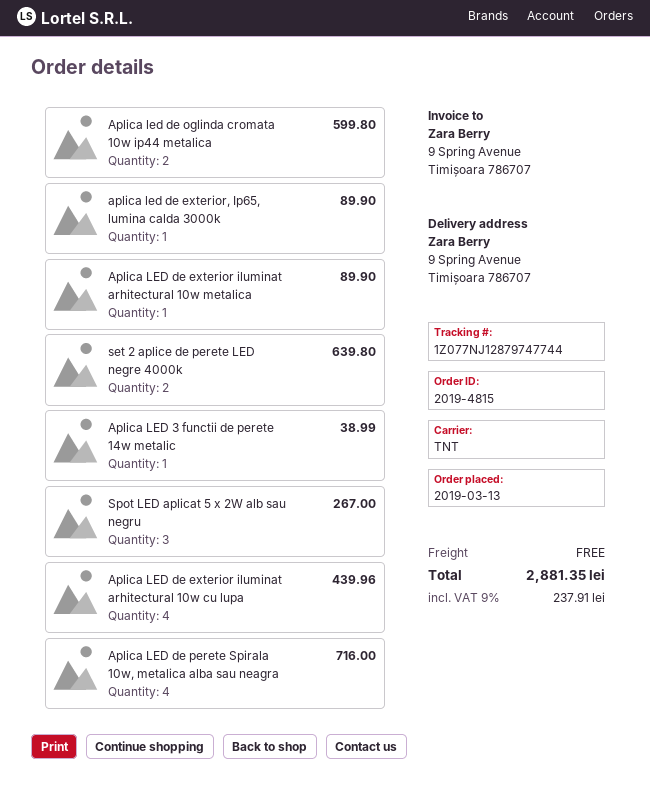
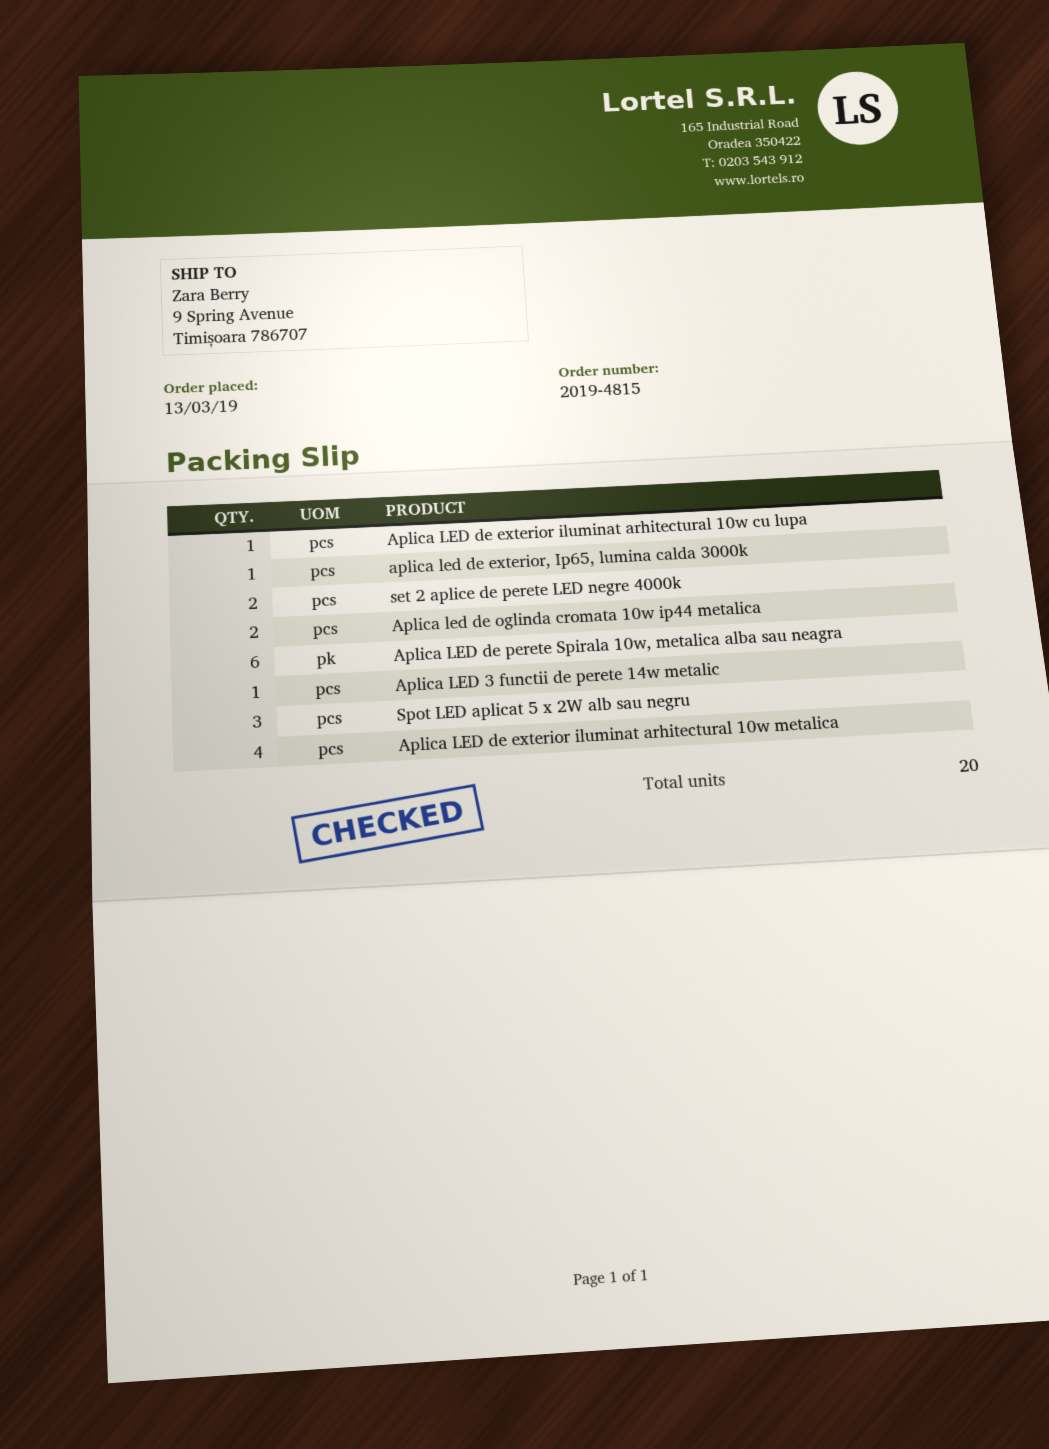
Aplica LED de exterior iluminat arhitectural 10w metalica: 1 -> 4
Aplica LED de exterior iluminat arhitectural 10w cu lupa: 4 -> 1
Aplica LED de perete Spirala 10w, metalica alba sau neagra: 4 -> 6

